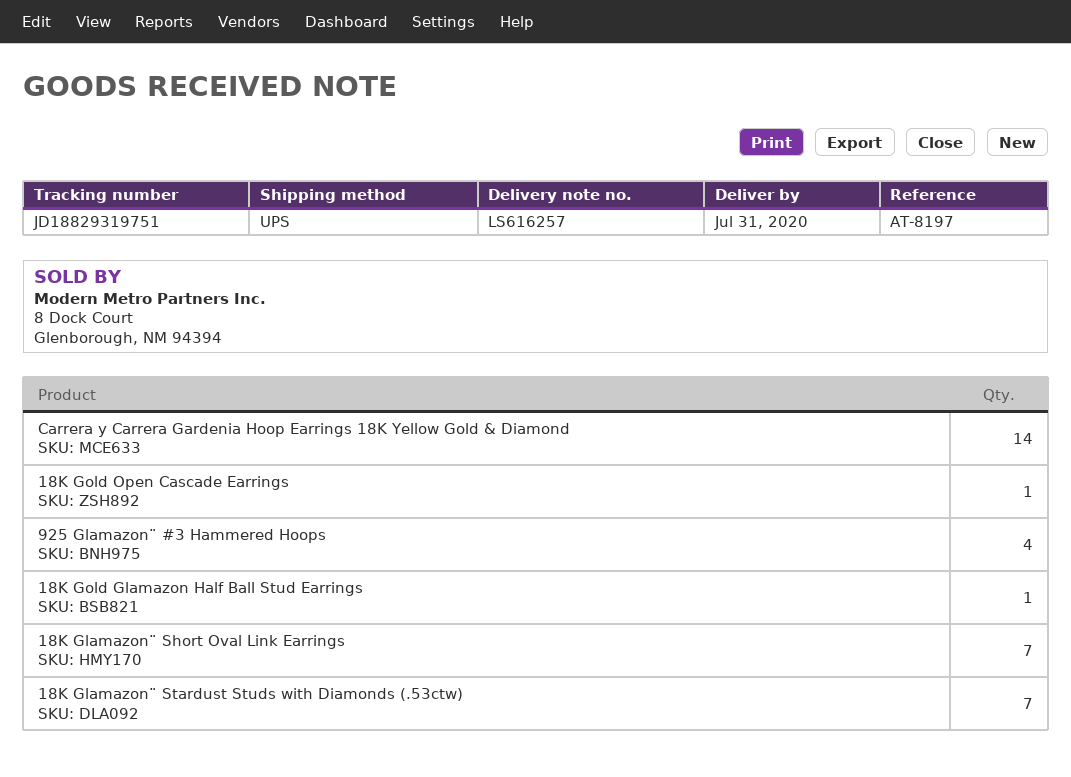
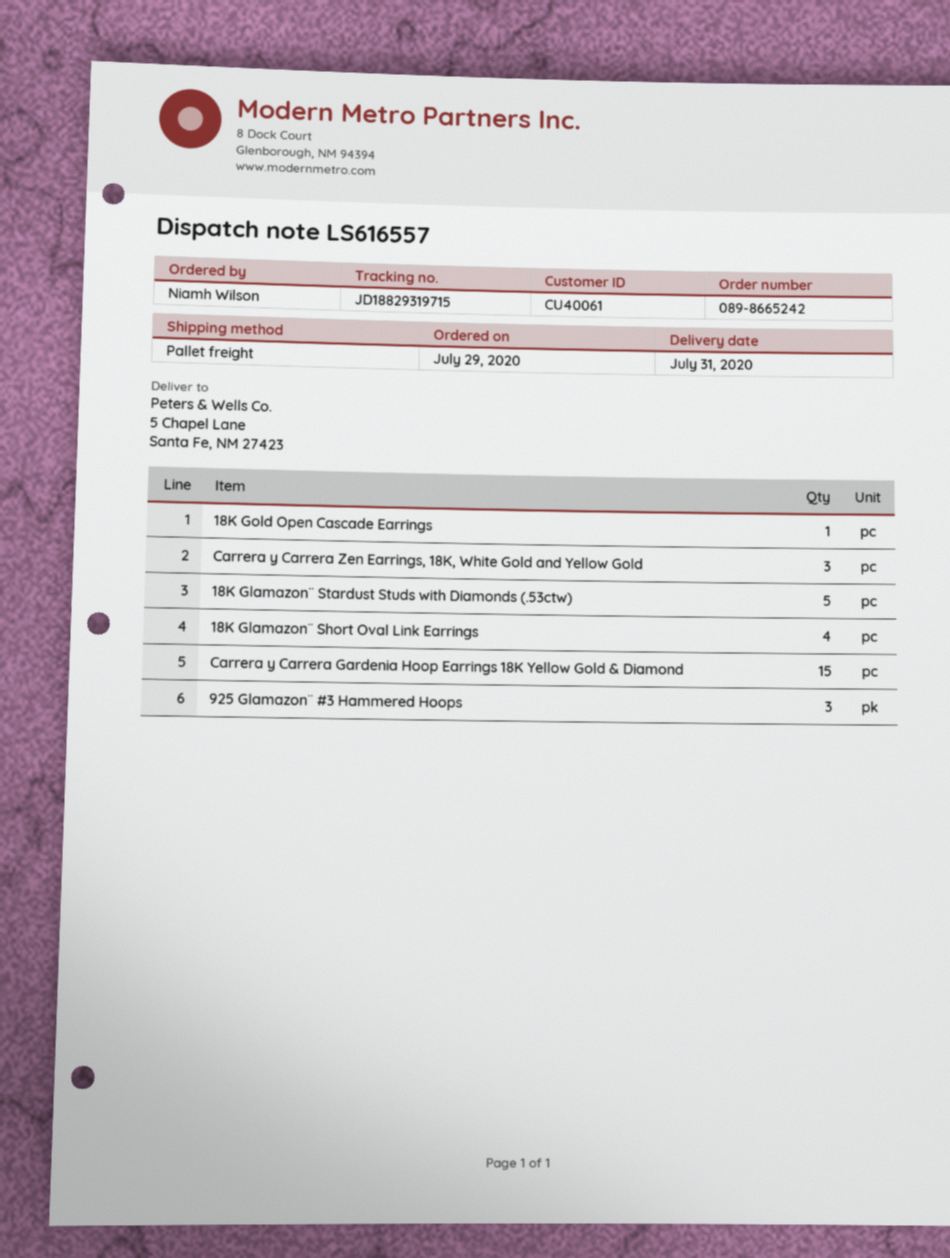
delivery note number: LS616257 -> LS616557
shipping method: UPS -> pallet freight
tracking number: JD18829319751 -> JD18829319715
Carrera y Carrera Gardenia Hoop Earrings 18K Yellow Gold & Diamond: 14 -> 15
925 Glamazon¨ #3 Hammered Hoops: 4 -> 3
18K Gold Glamazon Half Ball Stud Earrings: 1 -> none
18K Glamazon¨ Short Oval Link Earrings: 7 -> 4
18K Glamazon¨ Stardust Studs with Diamonds (.53ctw): 7 -> 5
Carrera y Carrera Zen Earrings, 18K, White Gold and Yellow Gold: none -> 3

